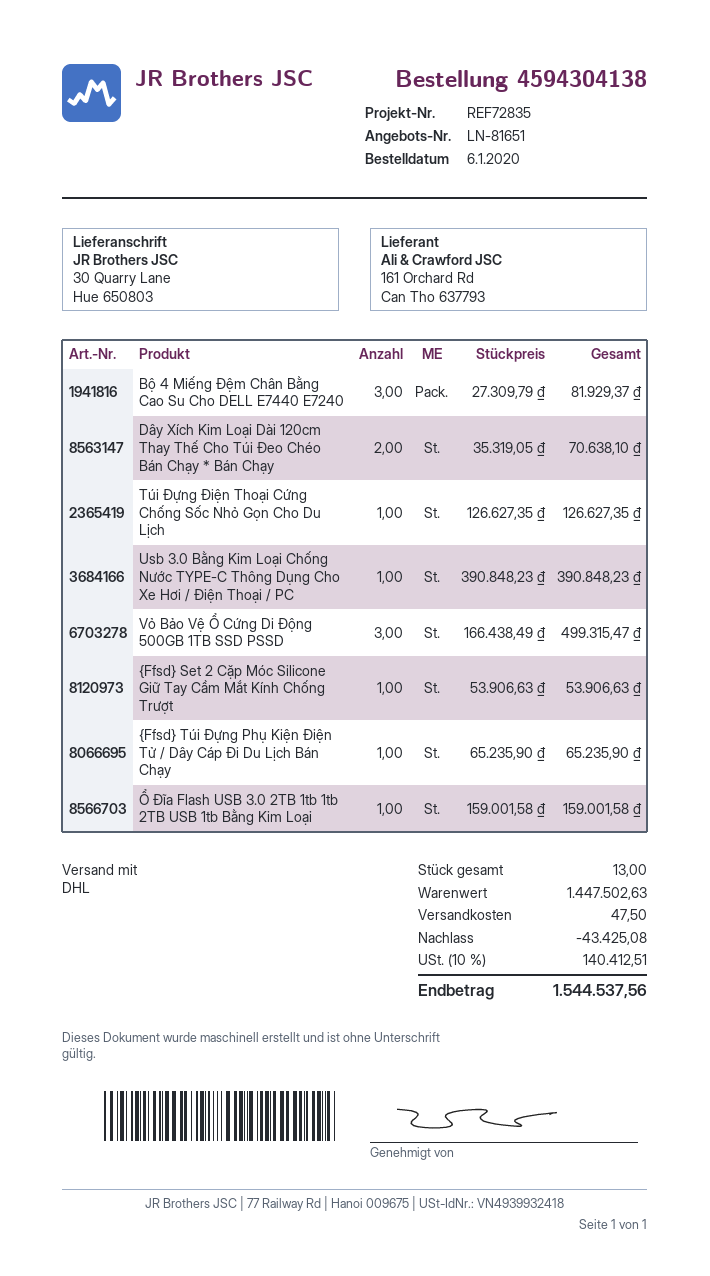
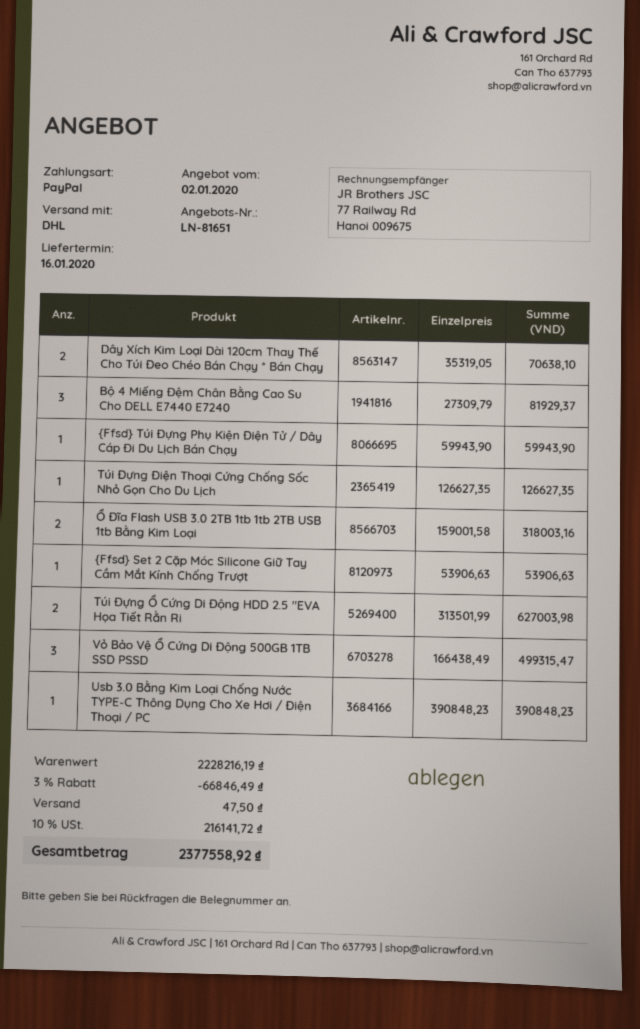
{Ffsd} Túi Đựng Phụ Kiện Điện Tử / Dây Cáp Đi Du Lịch Bán Chạy: 1 x 65235.90 = 65235.90 -> 1 x 59943.90 = 59943.90
Ổ Đĩa Flash USB 3.0 2TB 1tb 1tb 2TB USB 1tb Bằng Kim Loại: 1 x 159001.58 = 159001.58 -> 2 x 159001.58 = 318003.16
Túi Đựng Ổ Cứng Di Động HDD 2.5 "EVA Họa Tiết Rằn Ri: none -> 2 x 313501.99 = 627003.98
subtotal: 1447502.63 -> 2228216.19
discount: 43425.08 -> 66846.49
tax: 10% = 140412.51 -> 10% = 216141.72
total: 1544537.56 -> 2377558.92

